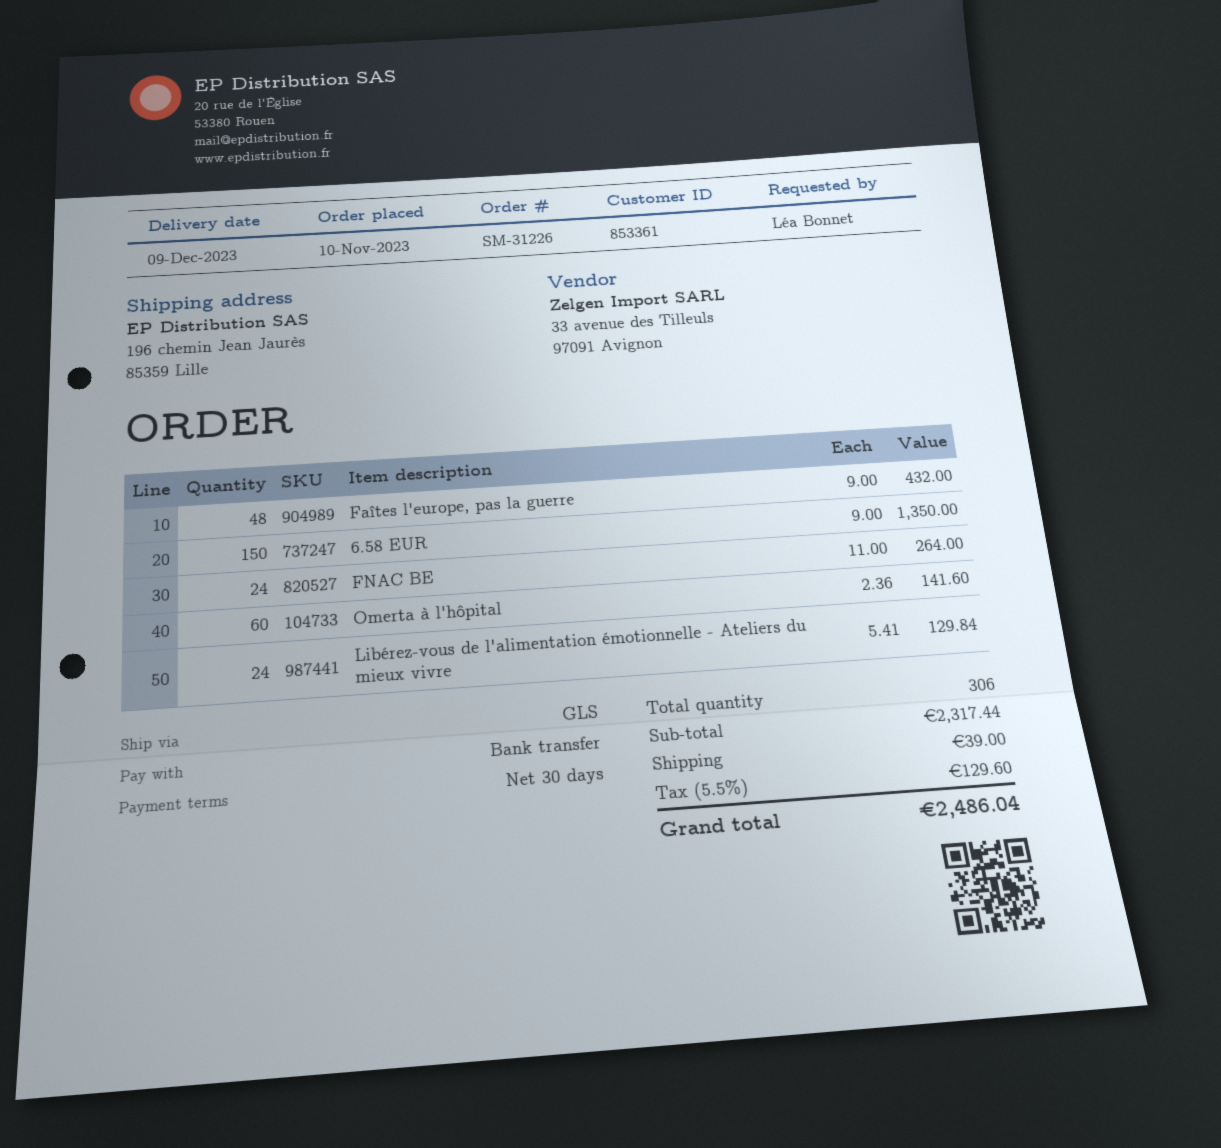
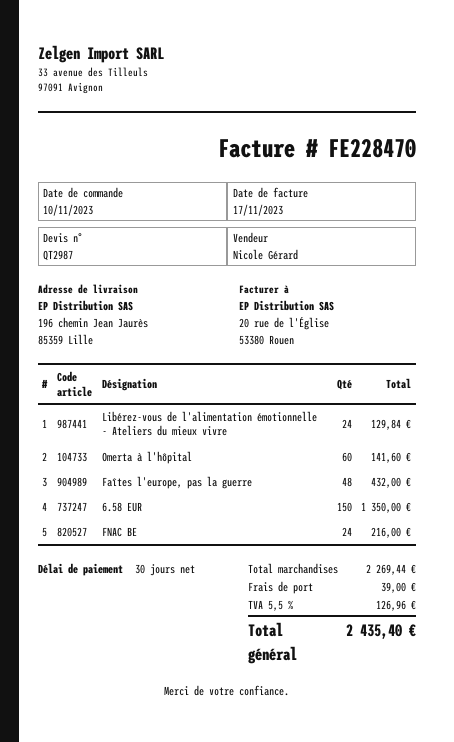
FNAC BE: 24 for 264.00 -> 24 for 216.00
subtotal: 2317.44 -> 2269.44
tax: 5.5% = 129.60 -> 5.5% = 126.96
total: 2486.04 -> 2435.40

